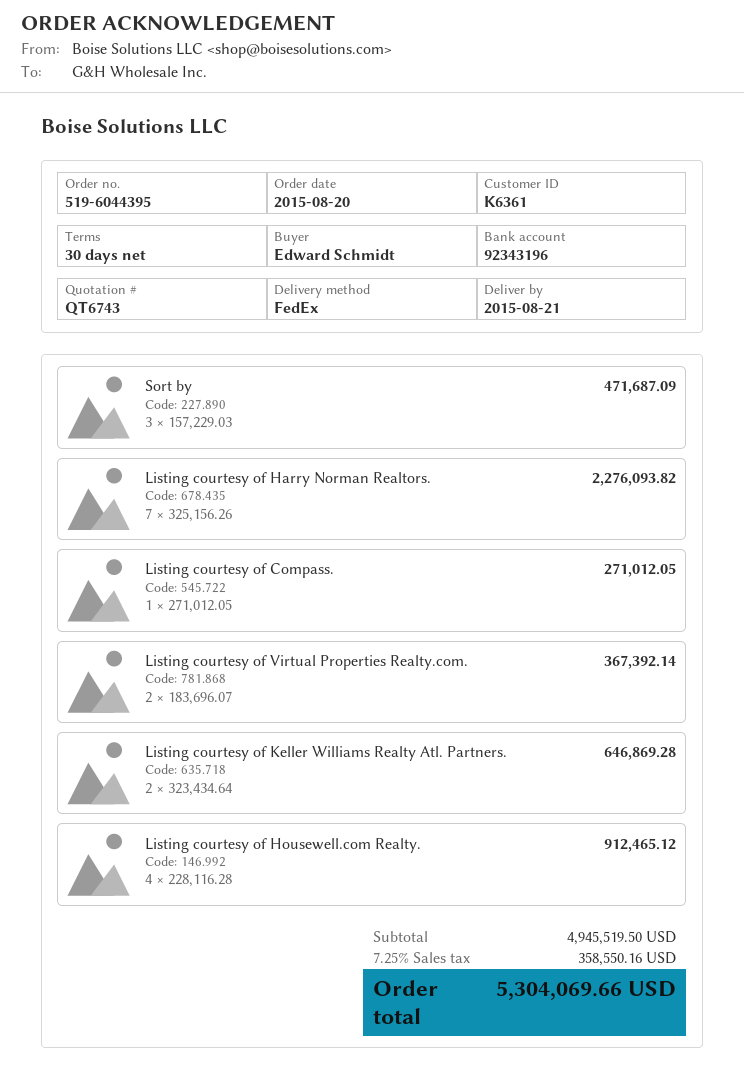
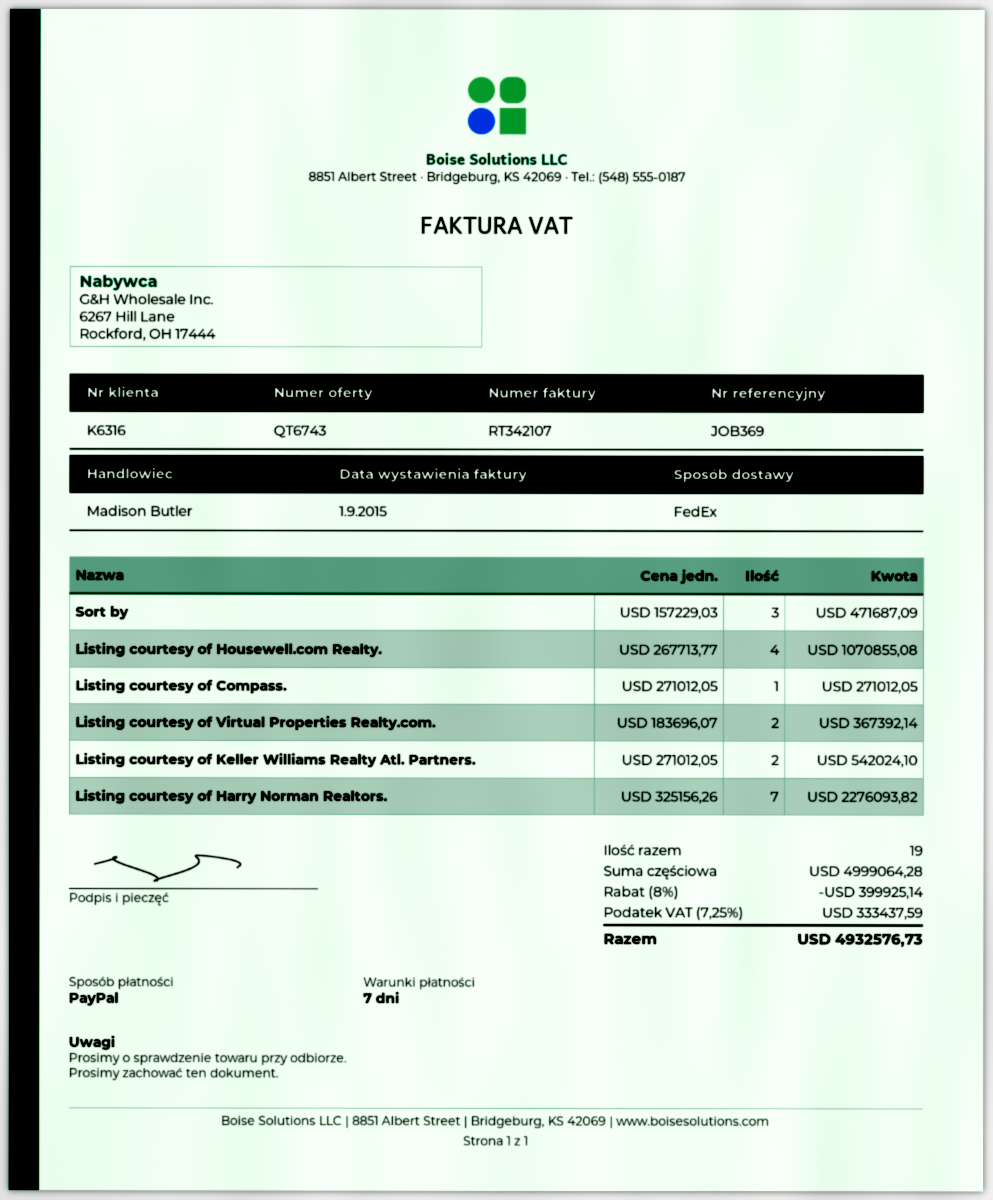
payment terms: 30 days -> 7 days
customer number: K6361 -> K6316
Listing courtesy of Keller Williams Realty Atl. Partners.: 2 x 323434.64 = 646869.28 -> 2 x 271012.05 = 542024.10
Listing courtesy of Housewell.com Realty.: 4 x 228116.28 = 912465.12 -> 4 x 267713.77 = 1070855.08
subtotal: 4945519.50 -> 4999064.28
discount: none -> 8% = 399925.14
tax: 7.25% = 358550.16 -> 7.25% = 333437.59
total: 5304069.66 -> 4932576.73

